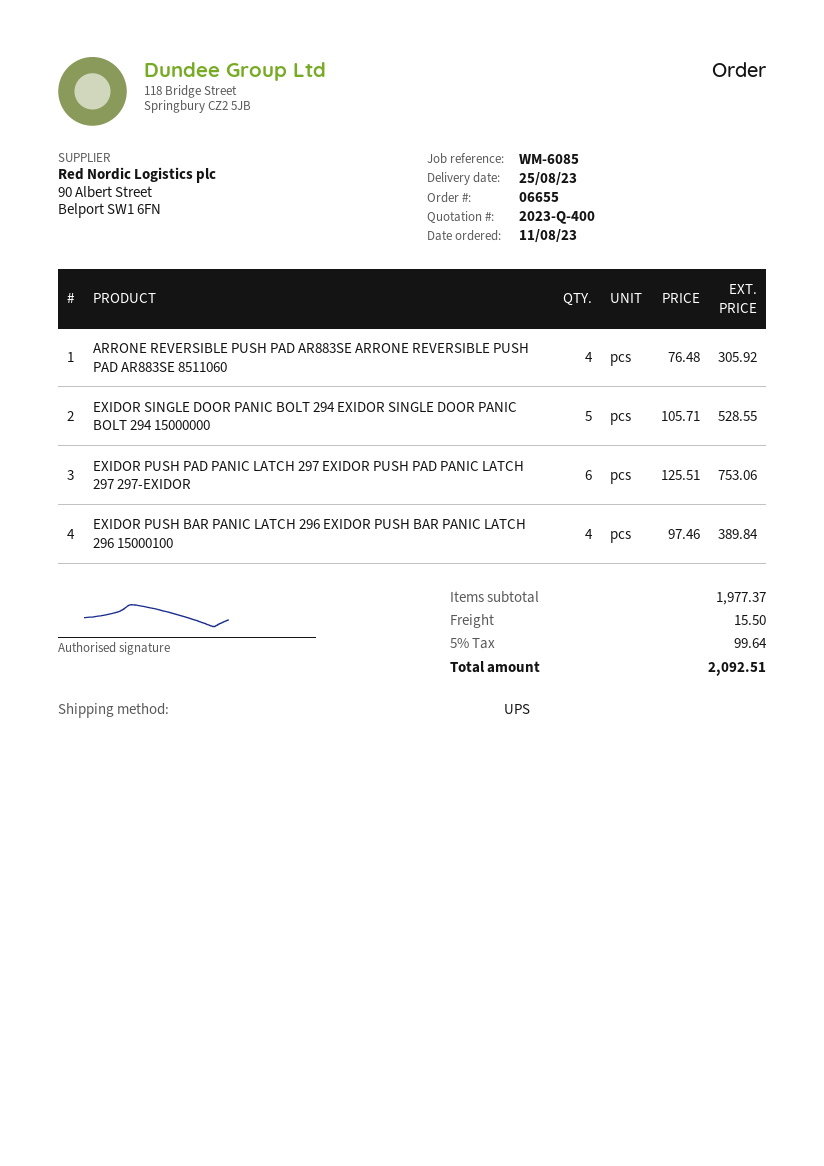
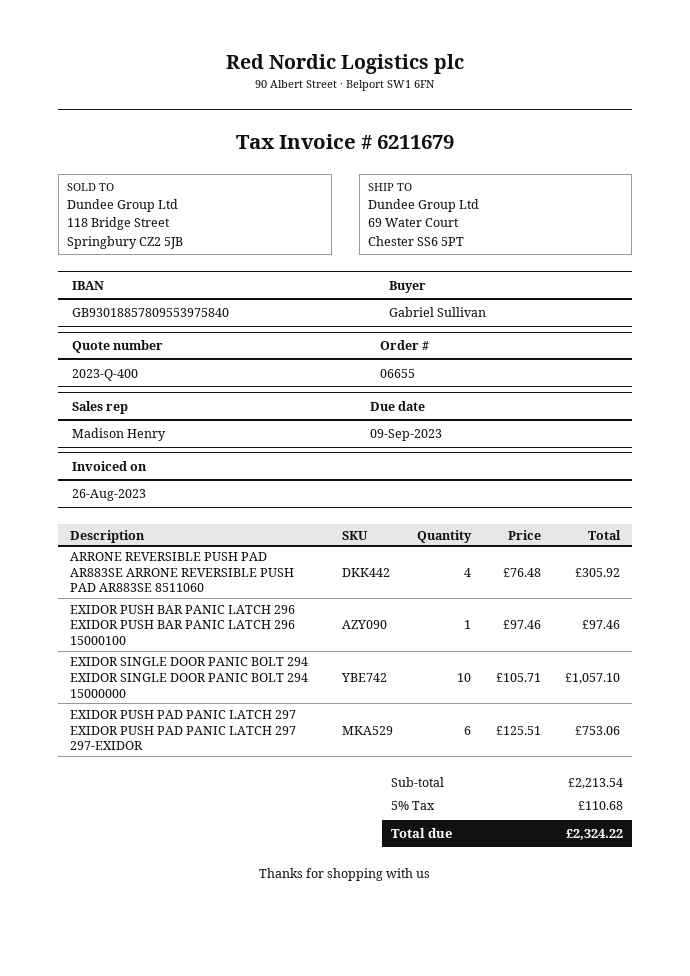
EXIDOR SINGLE DOOR PANIC BOLT 294 EXIDOR SINGLE DOOR PANIC BOLT 294 15000000: 5 x 105.71 = 528.55 -> 10 x 105.71 = 1057.10
EXIDOR PUSH BAR PANIC LATCH 296 EXIDOR PUSH BAR PANIC LATCH 296 15000100: 4 x 97.46 = 389.84 -> 1 x 97.46 = 97.46
subtotal: 1977.37 -> 2213.54
shipping: 15.50 -> none
tax: 5% = 99.64 -> 5% = 110.68
total: 2092.51 -> 2324.22

